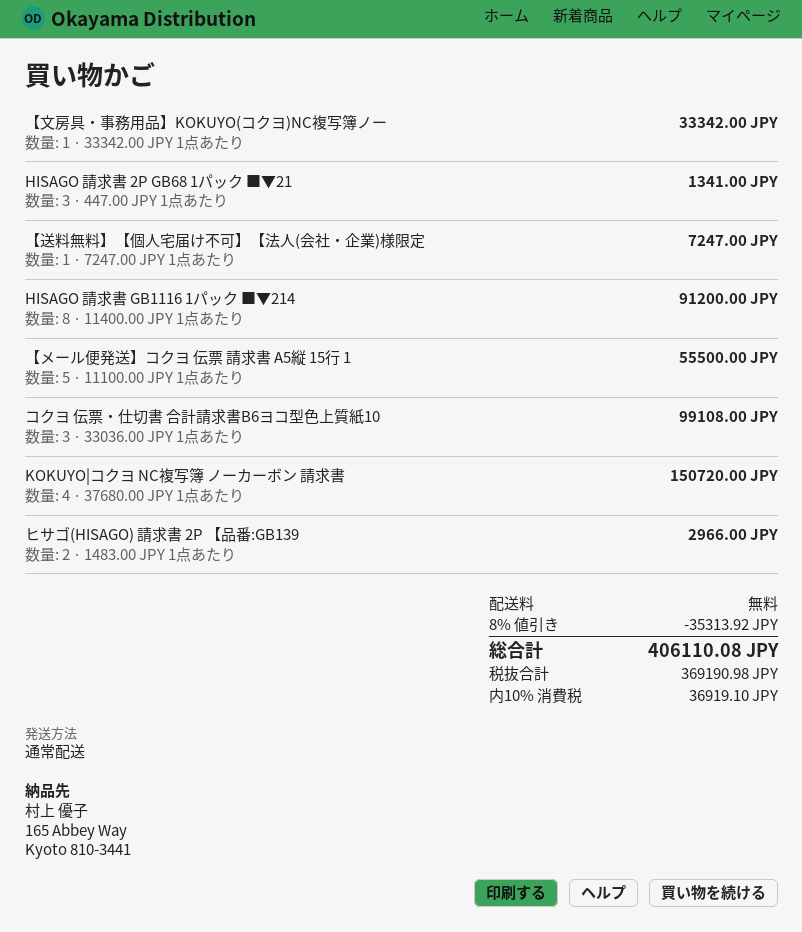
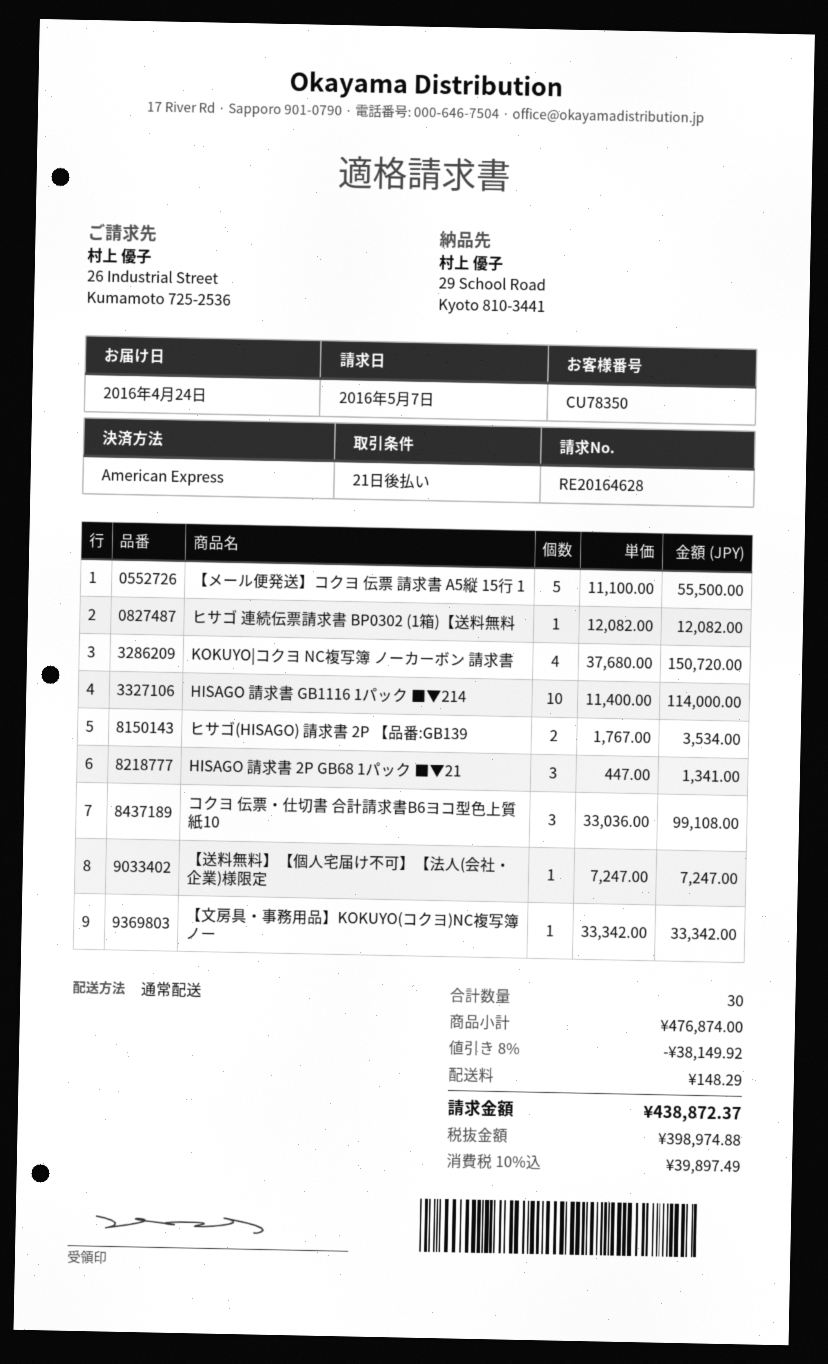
ship to: 165 Abbey Way, Kyoto 810-3441 -> 29 School Road, Kyoto 810-3441
HISAGO 請求書 GB1116 1パック ■▼214: 8 x 11400.00 = 91200.00 -> 10 x 11400.00 = 114000.00
ヒサゴ(HISAGO) 請求書 2P 【品番:GB139: 2 x 1483.00 = 2966.00 -> 2 x 1767.00 = 3534.00
ヒサゴ 連続伝票請求書 BP0302 (1箱)【送料無料: none -> 1 x 12082.00 = 12082.00
discount: 8% = 35313.92 -> 8% = 38149.92
shipping: 0.00 -> 148.29
net: 369190.98 -> 398974.88
tax: 10% = 36919.10 -> 10% = 39897.49
total: 406110.08 -> 438872.37

